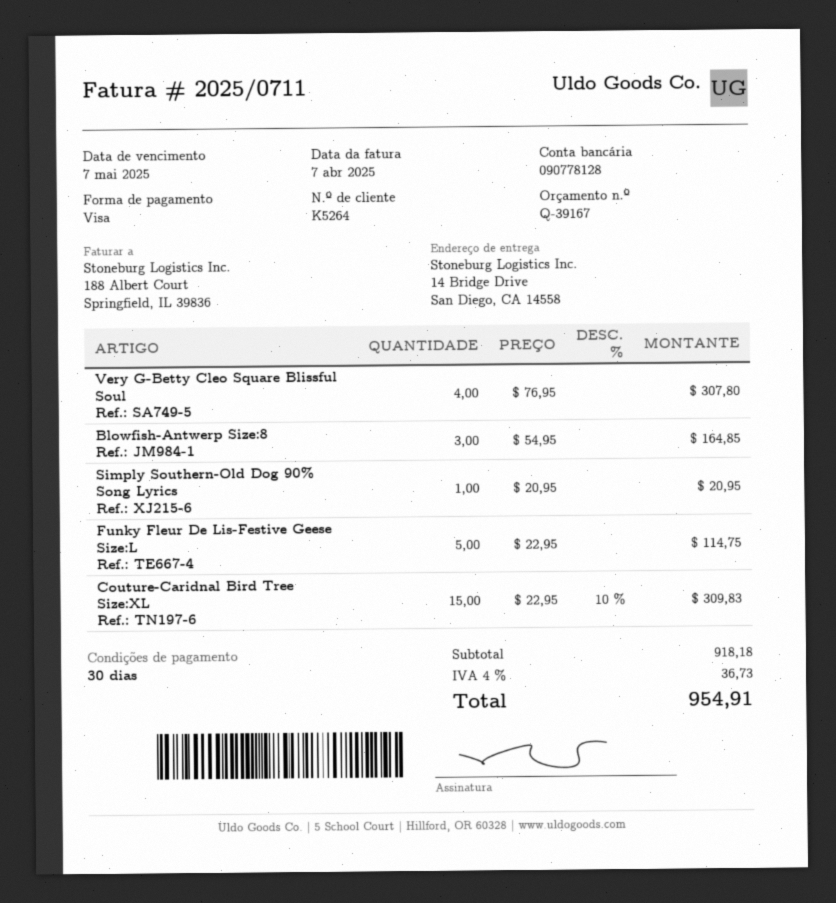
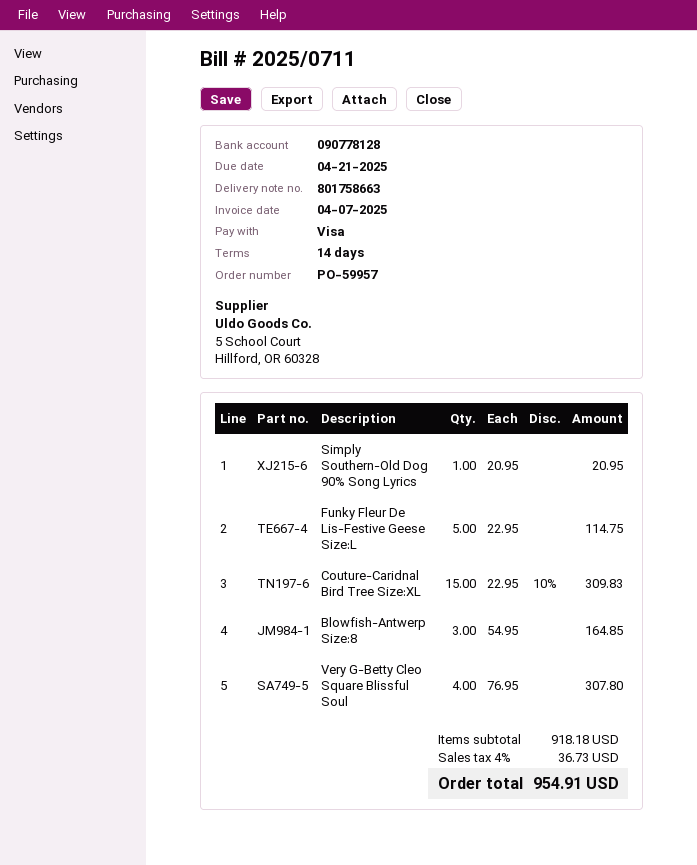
payment terms: 30 days -> 14 days
due date: 2025-05-07 -> 2025-04-21

